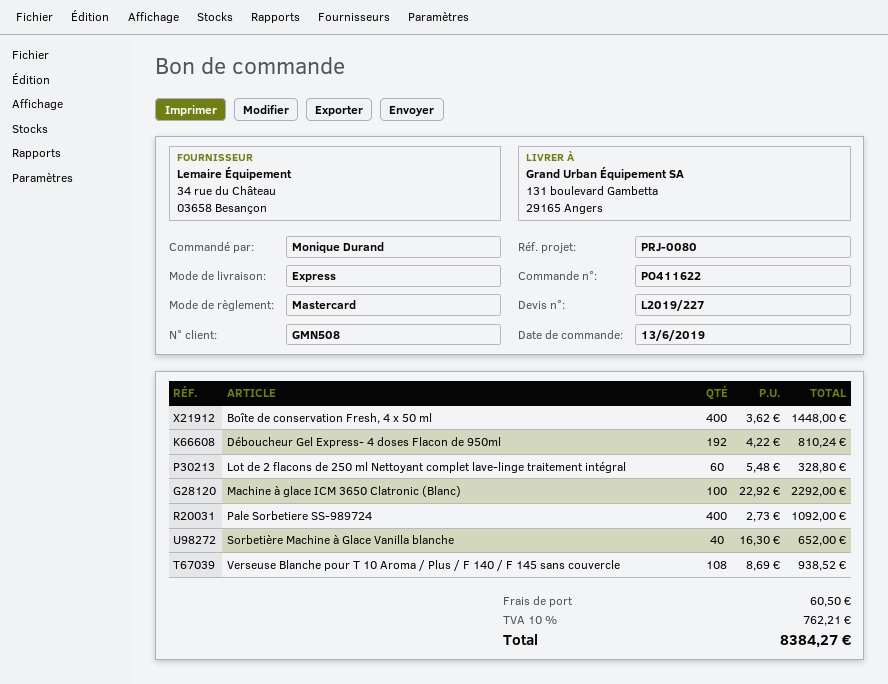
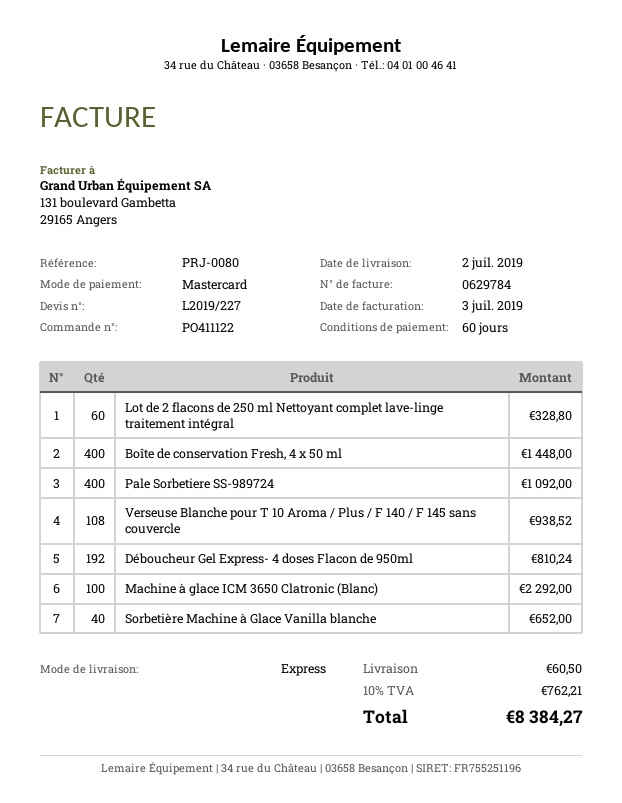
order number: PO411622 -> PO411122

